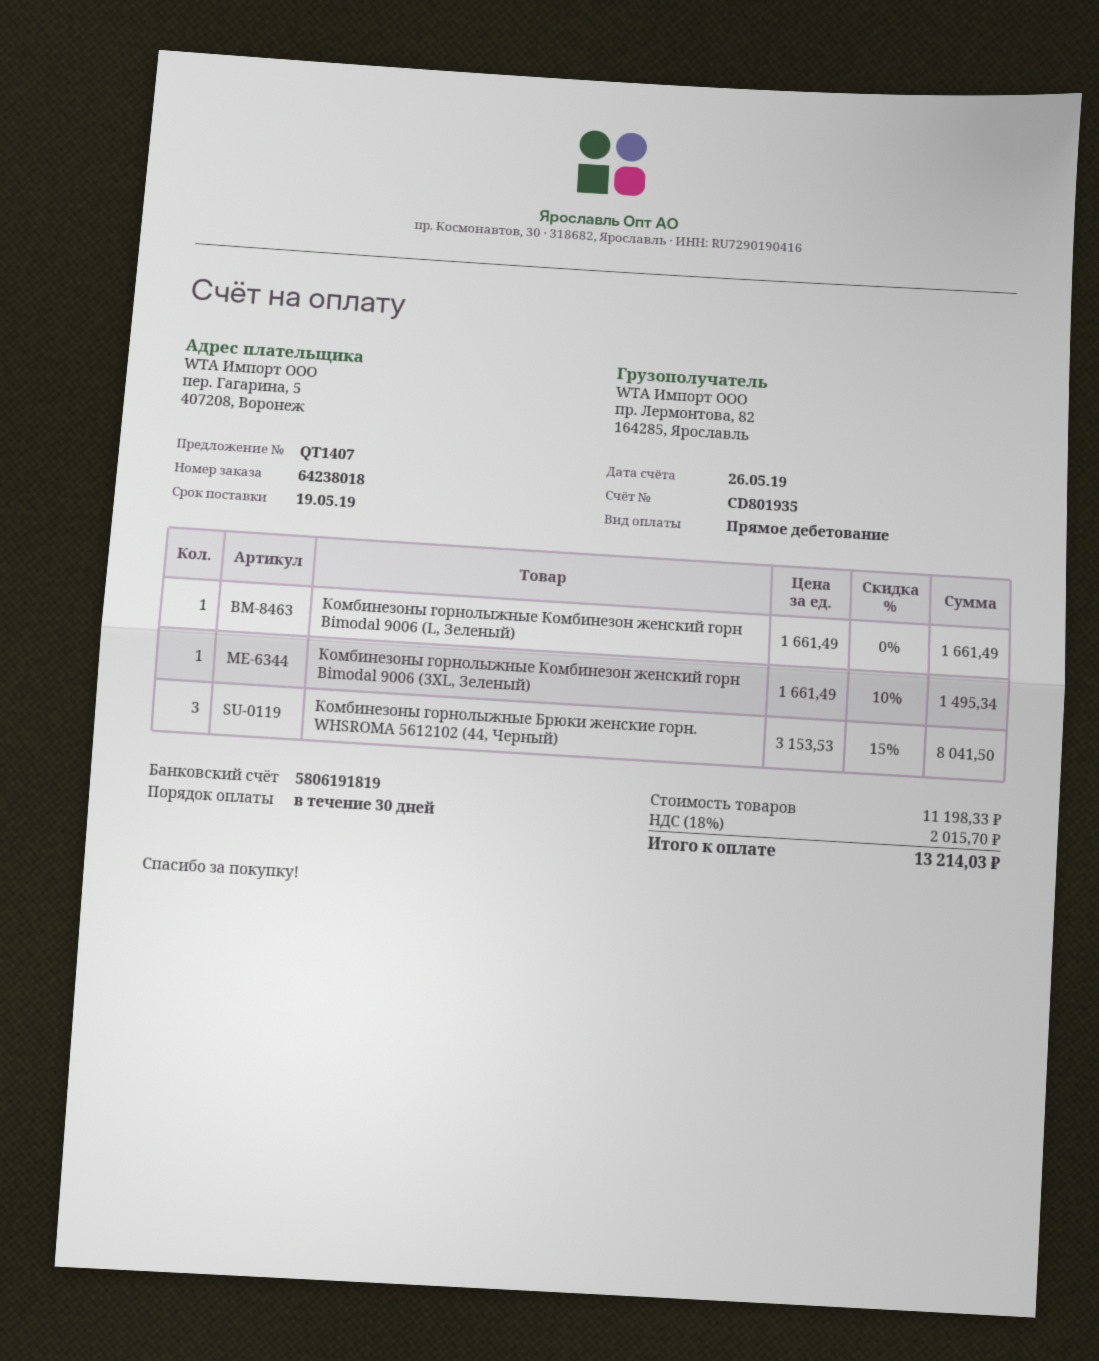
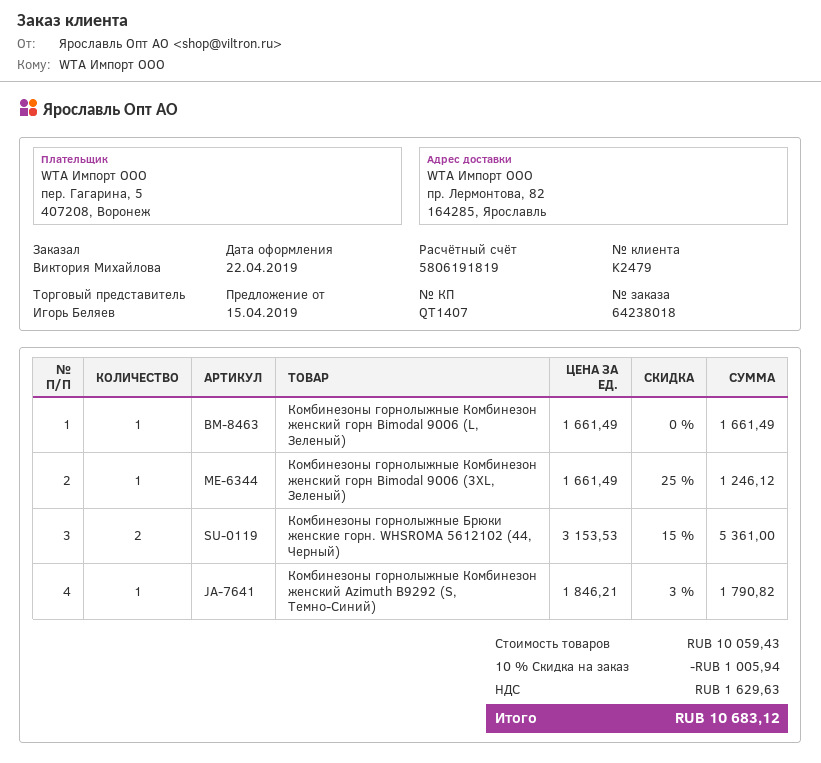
Комбинезоны горнолыжные Комбинезон женский горн Bimodal 9006 (3XL, Зеленый): 1 x 1661.49 - 10% = 1495.34 -> 1 x 1661.49 - 25% = 1246.12
Комбинезоны горнолыжные Брюки женские горн. WHSROMA 5612102 (44, Черный): 3 x 3153.53 - 15% = 8041.50 -> 2 x 3153.53 - 15% = 5361.00
Комбинезоны горнолыжные Комбинезон женский Azimuth B9292 (S, Темно-Синий): none -> 1 x 1846.21 - 3% = 1790.82
subtotal: 11198.33 -> 10059.43
discount: none -> 10% = 1005.94
tax: 2015.70 -> 1629.63
total: 13214.03 -> 10683.12

